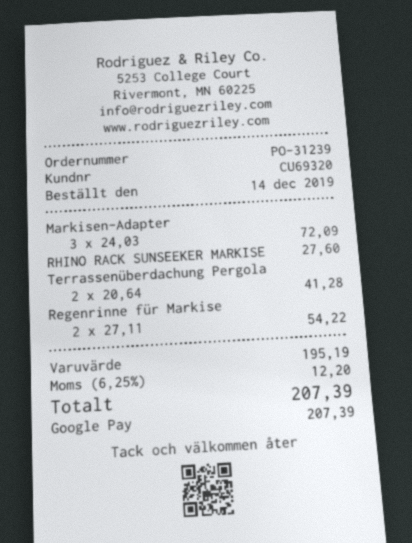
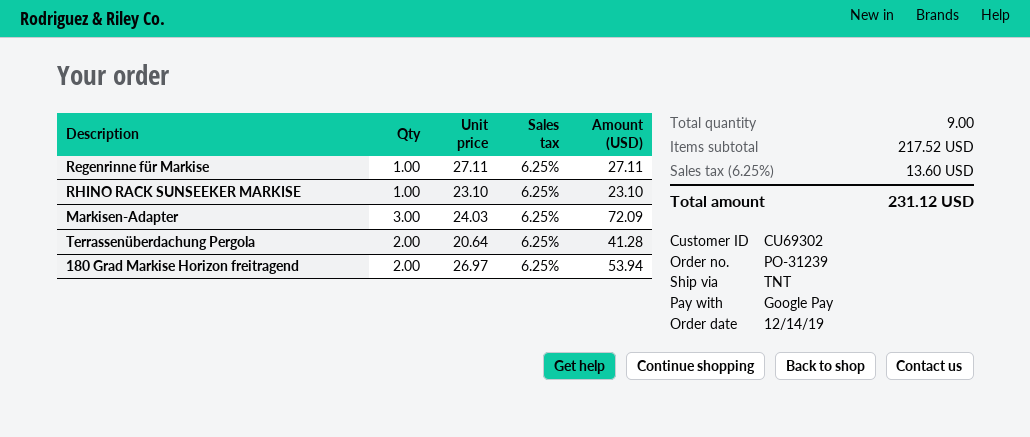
customer number: CU69320 -> CU69302
RHINO RACK SUNSEEKER MARKISE: 1 x 27.60 = 27.60 -> 1 x 23.10 = 23.10
Regenrinne für Markise: 2 x 27.11 = 54.22 -> 1 x 27.11 = 27.11
180 Grad Markise Horizon freitragend: none -> 2 x 26.97 = 53.94
subtotal: 195.19 -> 217.52
tax: 6.25% = 12.20 -> 6.25% = 13.60
total: 207.39 -> 231.12

